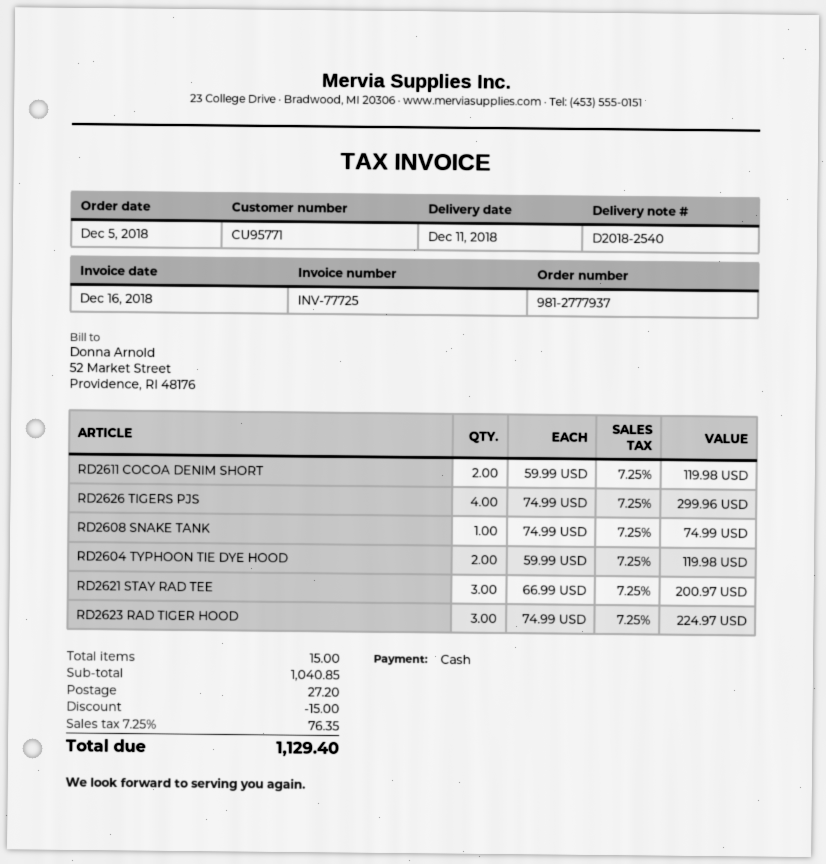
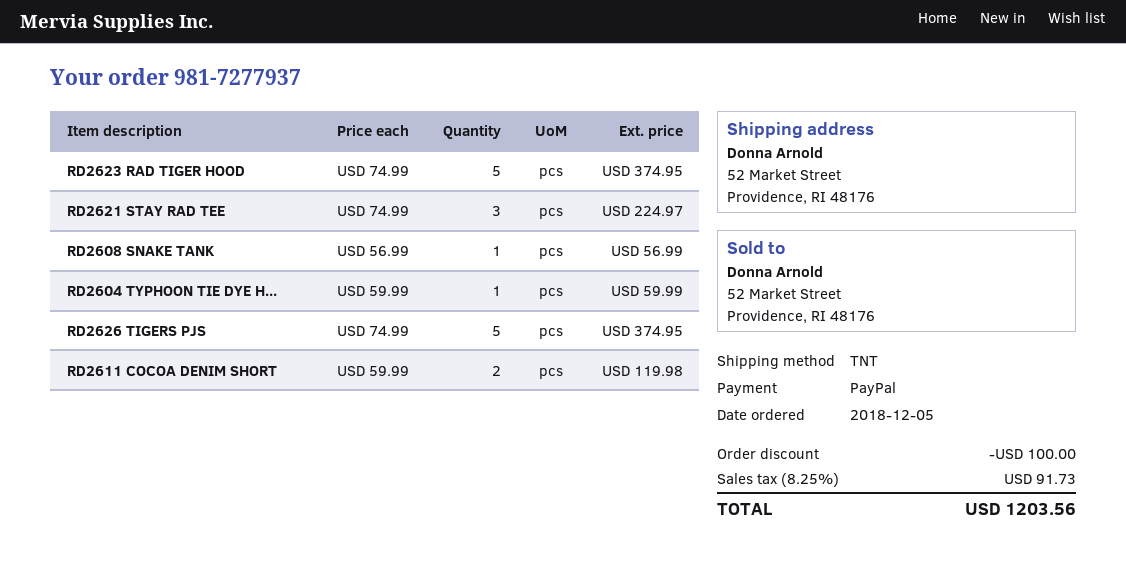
order number: 981-2777937 -> 981-7277937
payment method: cash -> PayPal
RD2626 TIGERS PJS: 4 x 74.99 = 299.96 -> 5 x 74.99 = 374.95
RD2608 SNAKE TANK: 1 x 74.99 = 74.99 -> 1 x 56.99 = 56.99
RD2604 TYPHOON TIE DYE HOOD: 2 x 59.99 = 119.98 -> 1 x 59.99 = 59.99
RD2621 STAY RAD TEE: 3 x 66.99 = 200.97 -> 3 x 74.99 = 224.97
RD2623 RAD TIGER HOOD: 3 x 74.99 = 224.97 -> 5 x 74.99 = 374.95
discount: 15.00 -> 100.00
shipping: 27.20 -> none
tax: 7.25% = 76.35 -> 8.25% = 91.73
total: 1129.40 -> 1203.56

